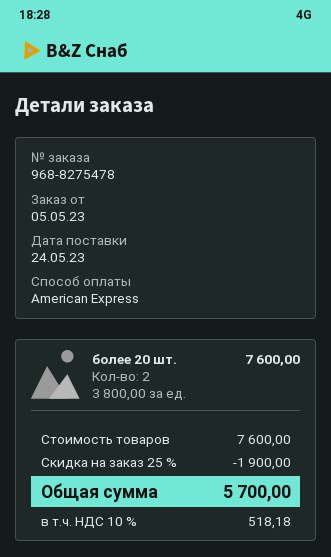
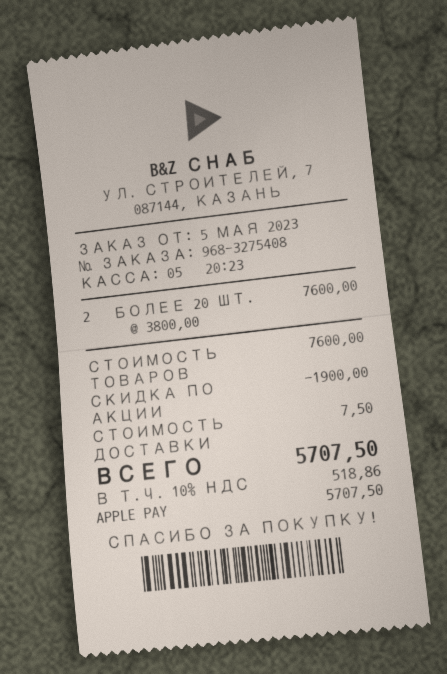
order number: 968-8275478 -> 968-3275408
payment method: American Express -> Apple Pay
shipping: none -> 7.50
tax: 10% = 518.18 -> 10% = 518.86
total: 5700.00 -> 5707.50

